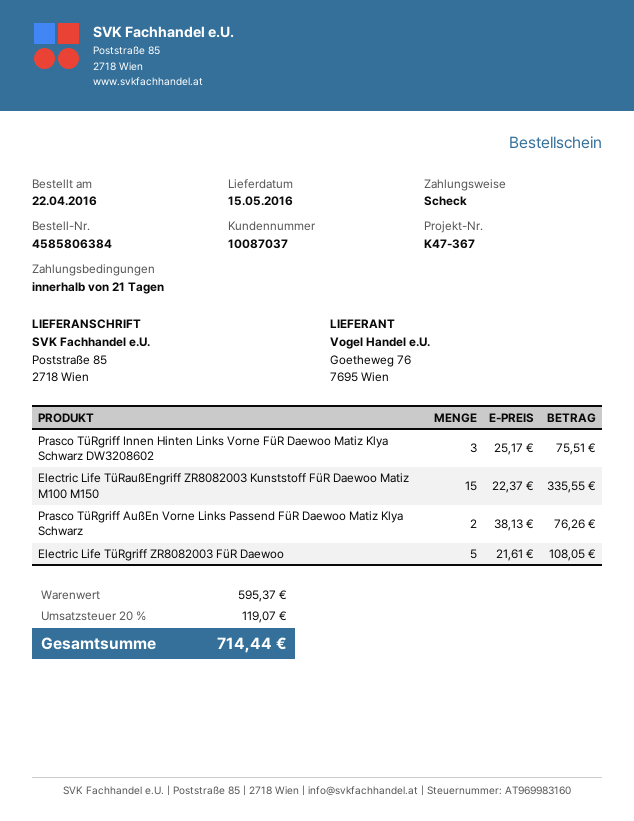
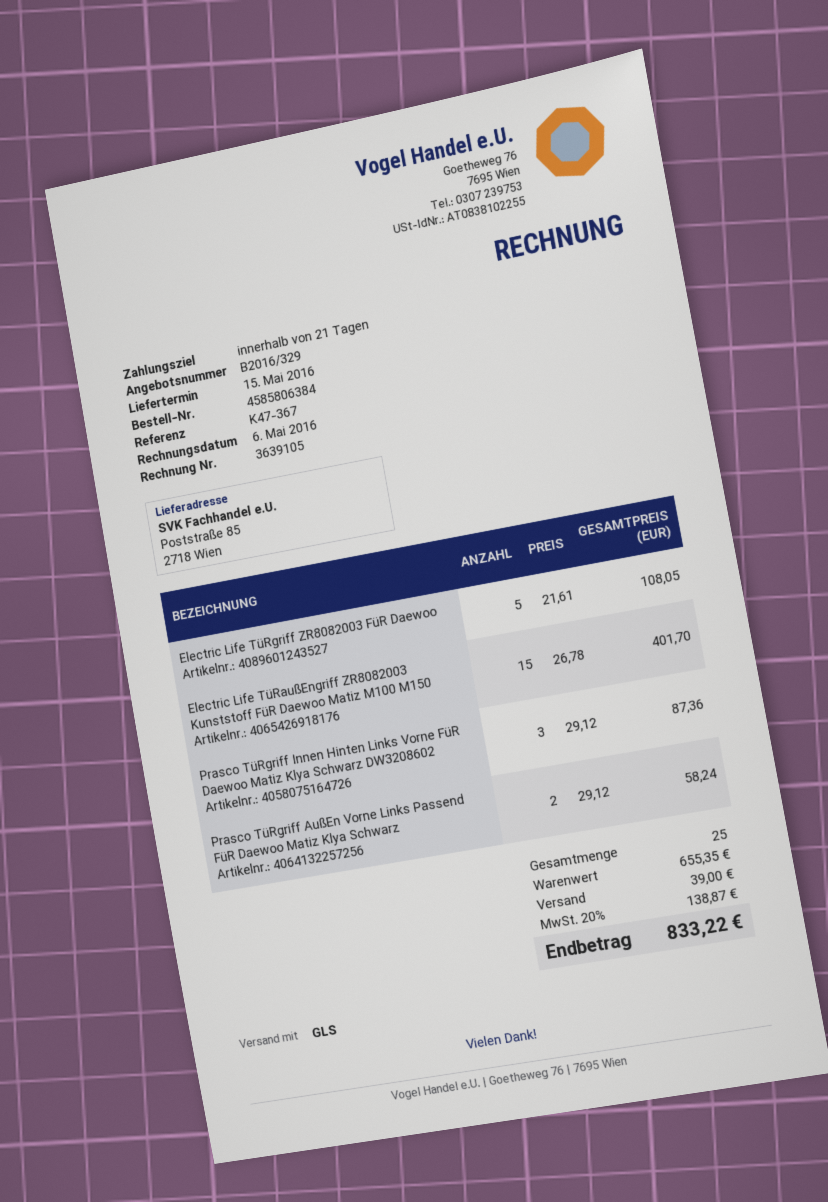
Prasco TüRgriff Innen Hinten Links Vorne FüR Daewoo Matiz Klya Schwarz DW3208602: 3 x 25.17 = 75.51 -> 3 x 29.12 = 87.36
Electric Life TüRaußEngriff ZR8082003 Kunststoff FüR Daewoo Matiz M100 M150: 15 x 22.37 = 335.55 -> 15 x 26.78 = 401.70
Prasco TüRgriff AußEn Vorne Links Passend FüR Daewoo Matiz Klya Schwarz: 2 x 38.13 = 76.26 -> 2 x 29.12 = 58.24
subtotal: 595.37 -> 655.35
shipping: none -> 39.00
tax: 20% = 119.07 -> 20% = 138.87
total: 714.44 -> 833.22

